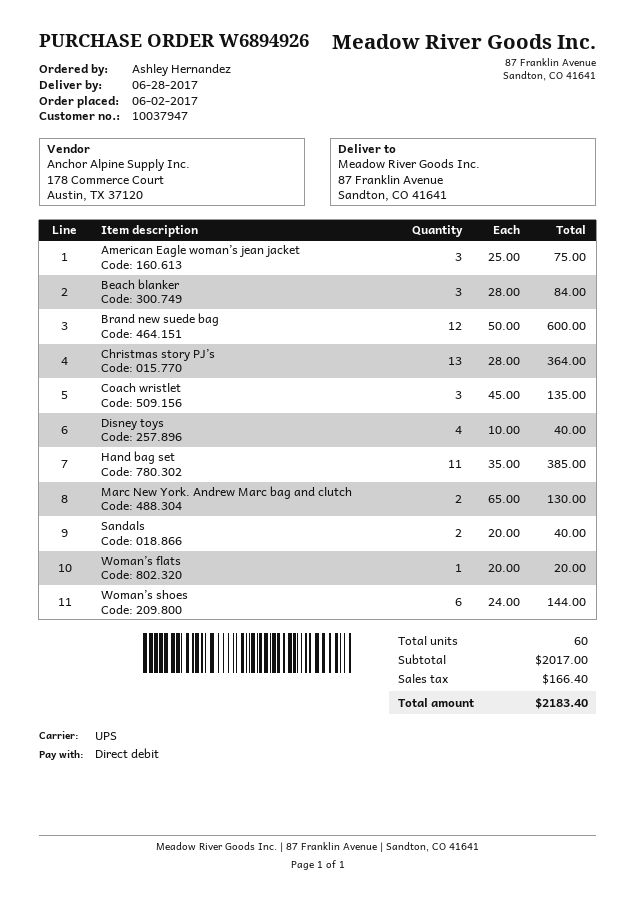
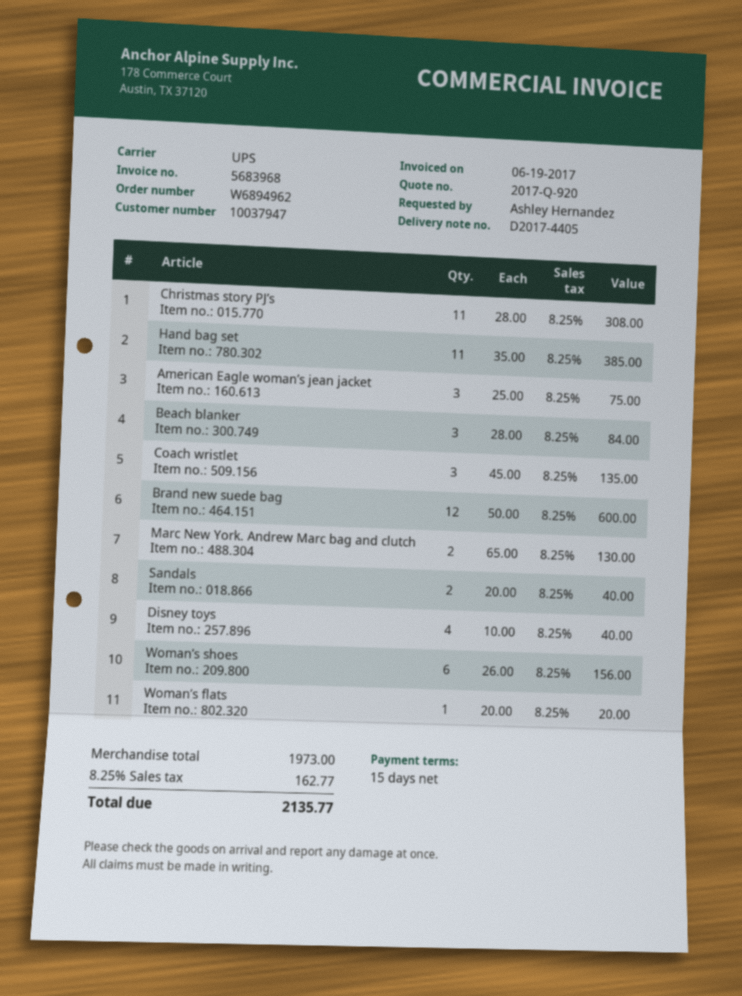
order number: W6894926 -> W6894962
Christmas story PJ’s: 13 x 28.00 = 364.00 -> 11 x 28.00 = 308.00
Woman’s shoes: 6 x 24.00 = 144.00 -> 6 x 26.00 = 156.00
subtotal: 2017.00 -> 1973.00
tax: 166.40 -> 162.77
total: 2183.40 -> 2135.77

